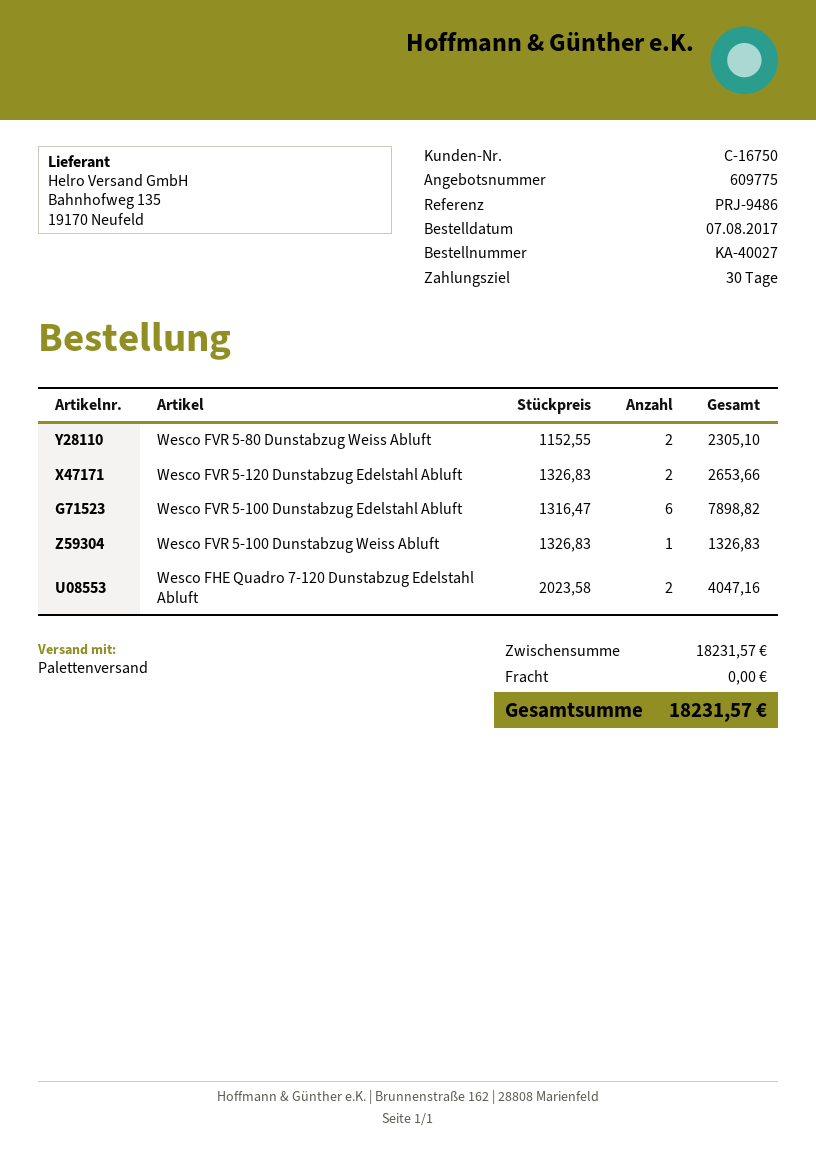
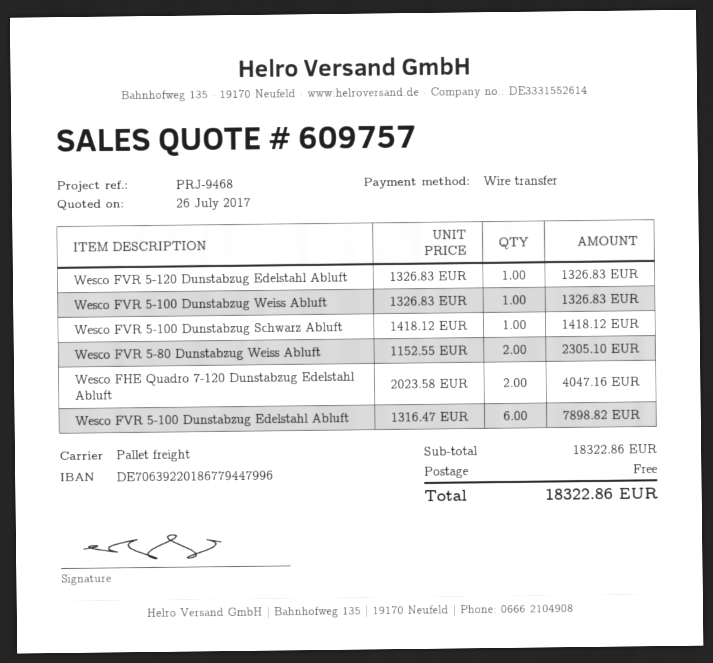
quote number: 609775 -> 609757
reference: PRJ-9486 -> PRJ-9468
Wesco FVR 5-120 Dunstabzug Edelstahl Abluft: 2 x 1326.83 = 2653.66 -> 1 x 1326.83 = 1326.83
Wesco FVR 5-100 Dunstabzug Schwarz Abluft: none -> 1 x 1418.12 = 1418.12
subtotal: 18231.57 -> 18322.86
total: 18231.57 -> 18322.86

